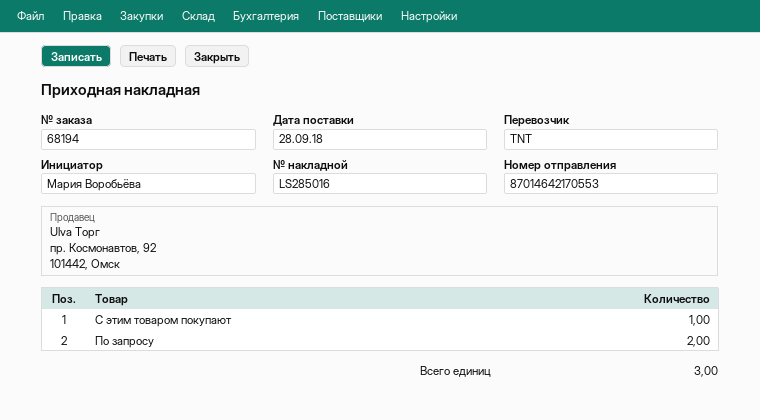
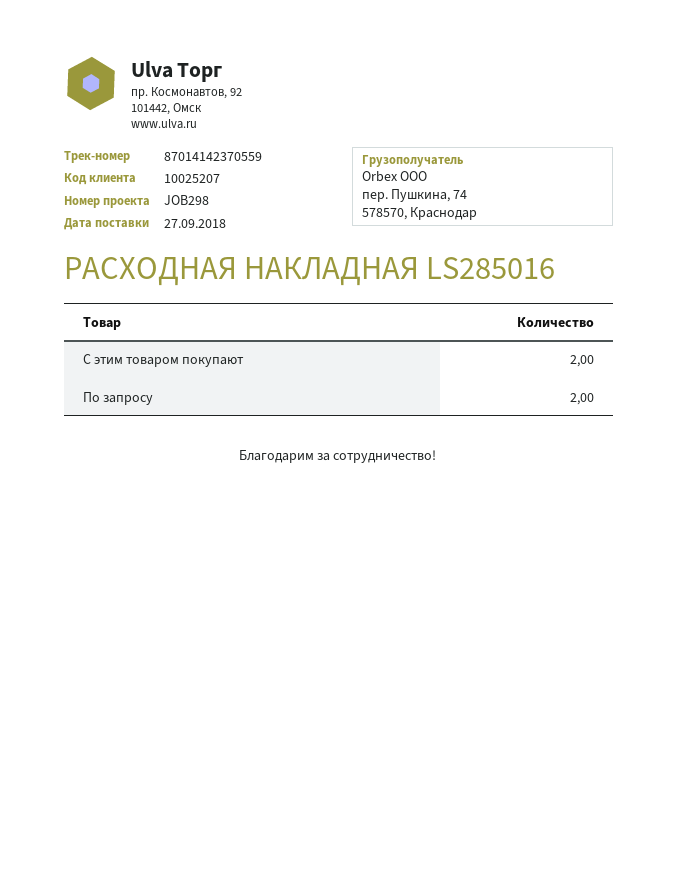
delivery date: 2018-09-28 -> 2018-09-27
tracking number: 87014642170553 -> 87014142370559
С этим товаром покупают: 1 -> 2

